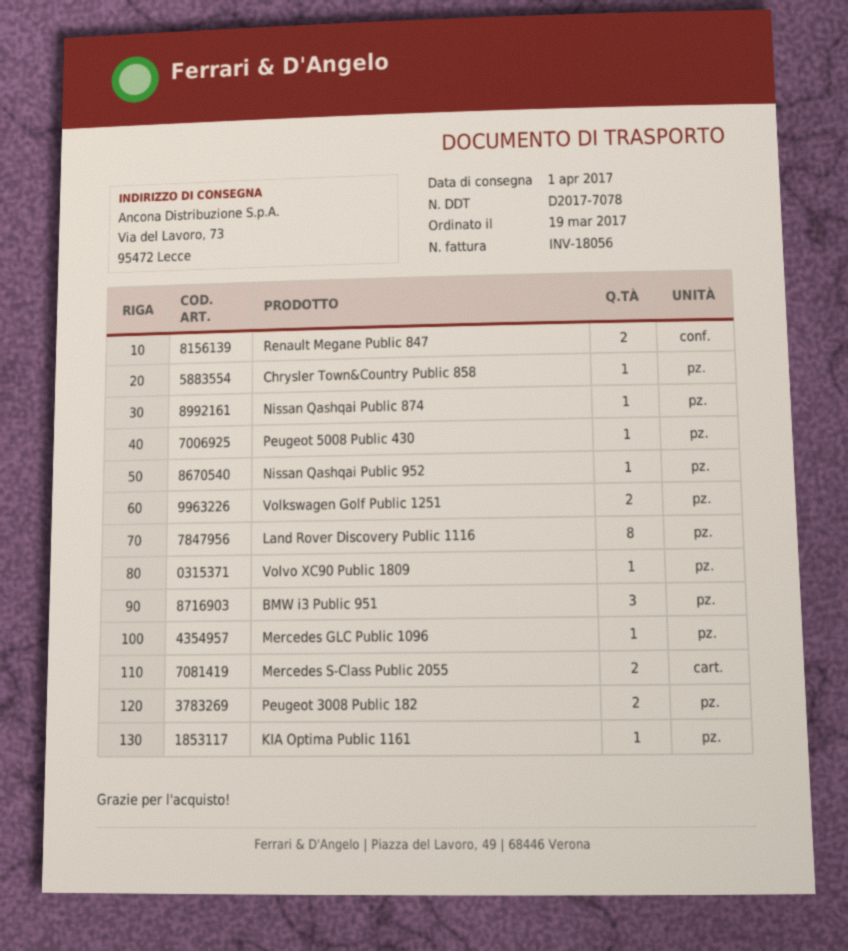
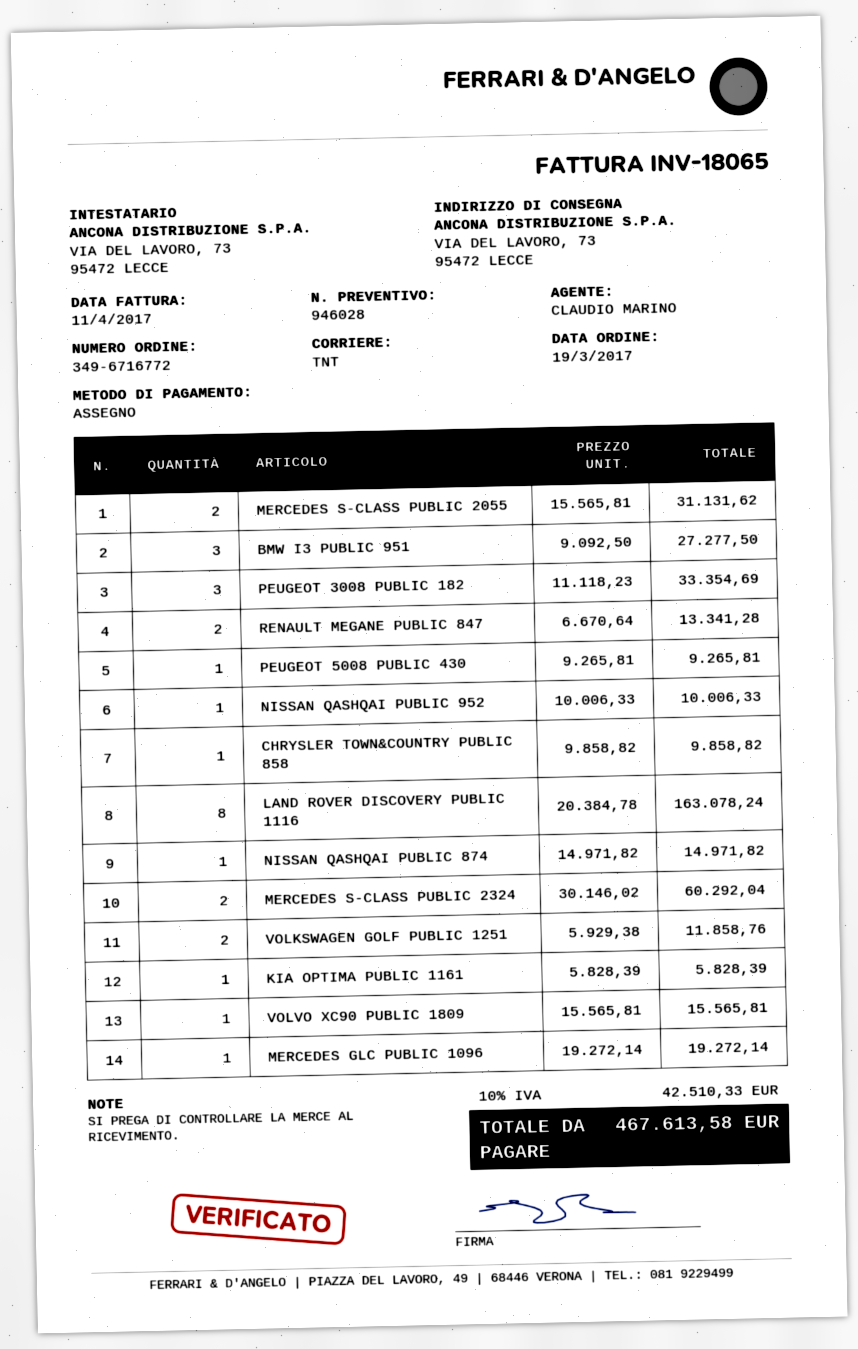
invoice number: INV-18056 -> INV-18065
Peugeot 3008 Public 182: 2 -> 3
MERCEDES S-CLASS PUBLIC 2324: none -> 2

